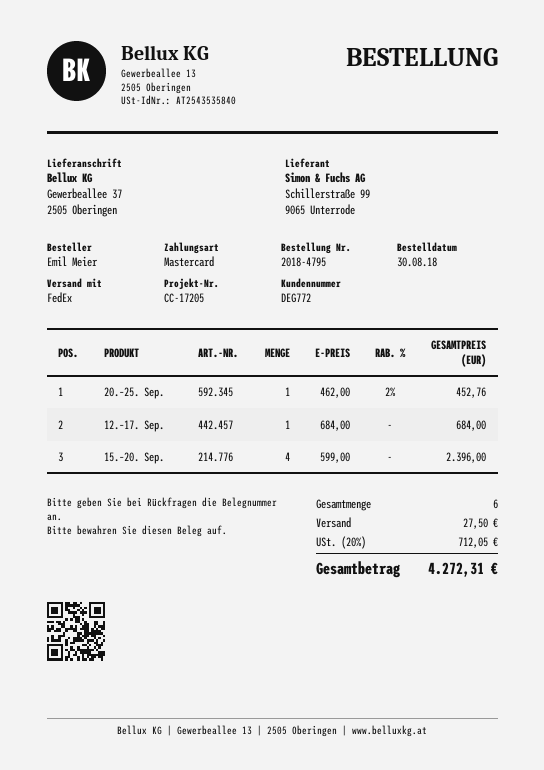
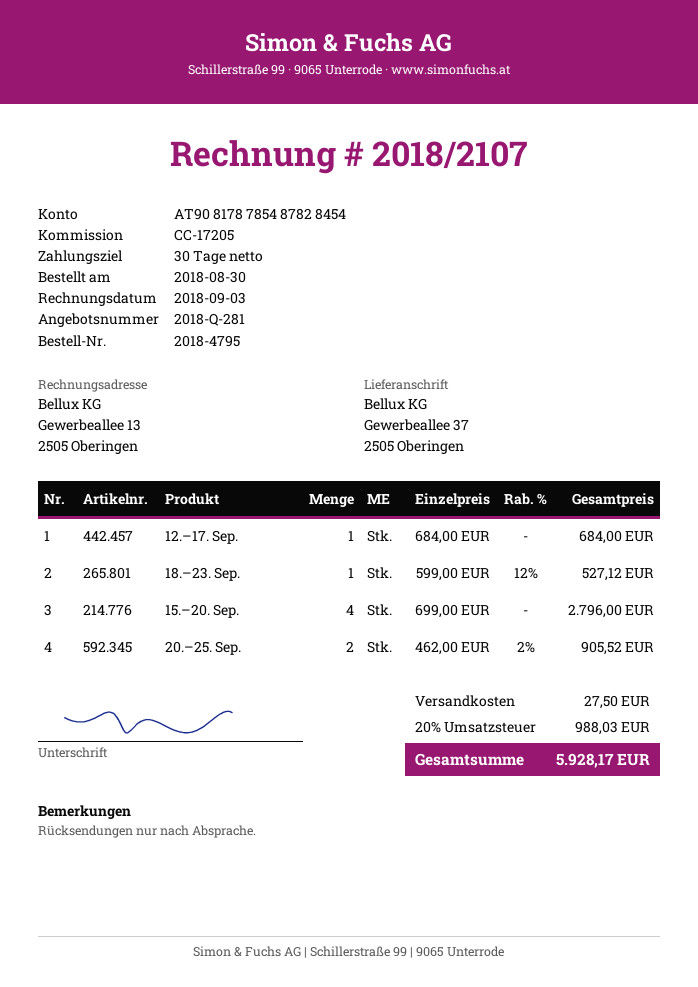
20.–25. Sep.: 1 x 462.00 - 2% = 452.76 -> 2 x 462.00 - 2% = 905.52
15.–20. Sep.: 4 x 599.00 = 2396.00 -> 4 x 699.00 = 2796.00
18.–23. Sep.: none -> 1 x 599.00 - 12% = 527.12
tax: 20% = 712.05 -> 20% = 988.03
total: 4272.31 -> 5928.17

